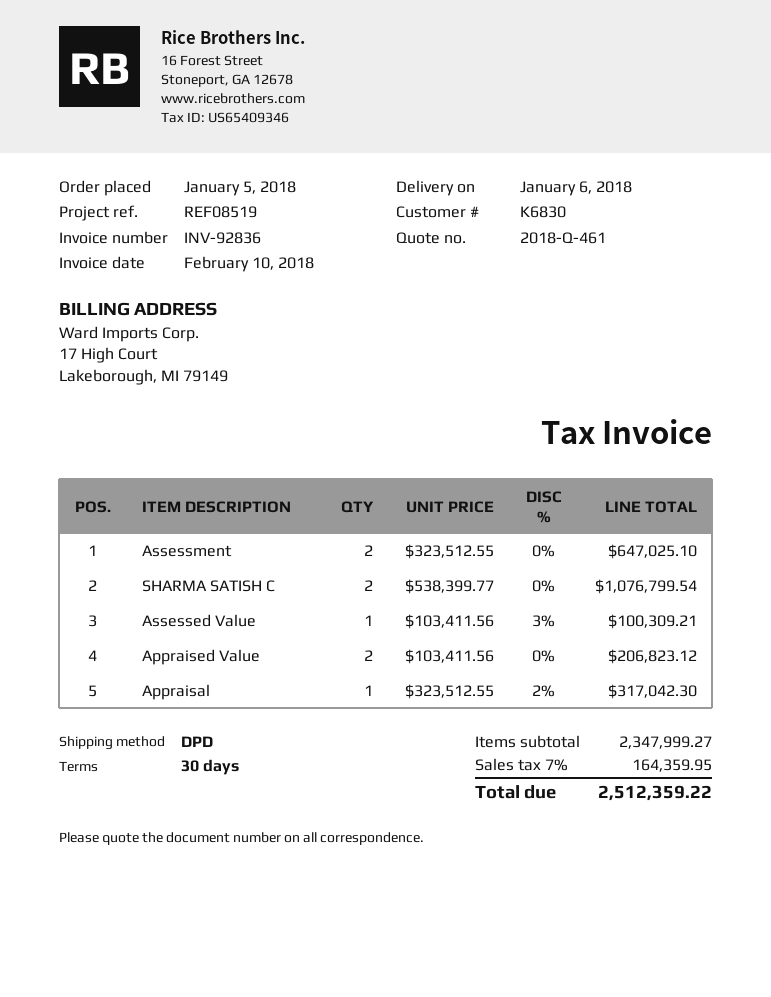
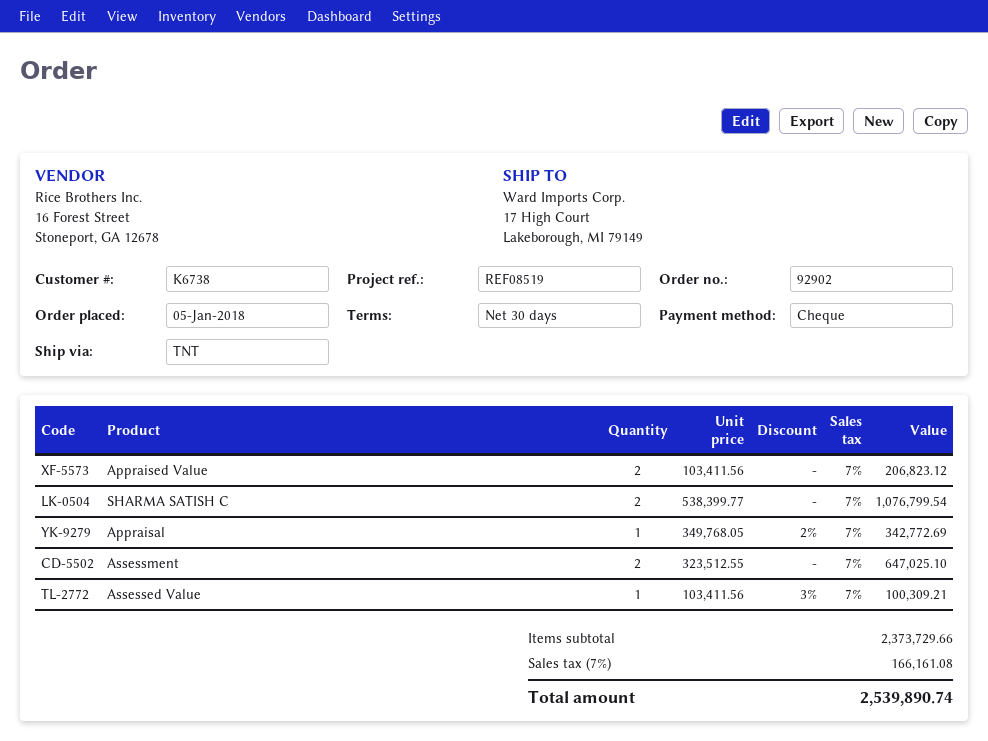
customer number: K6830 -> K6738
shipping method: DPD -> TNT
Appraisal: 1 x 323512.55 - 2% = 317042.30 -> 1 x 349768.05 - 2% = 342772.69
subtotal: 2347999.27 -> 2373729.66
tax: 7% = 164359.95 -> 7% = 166161.08
total: 2512359.22 -> 2539890.74

